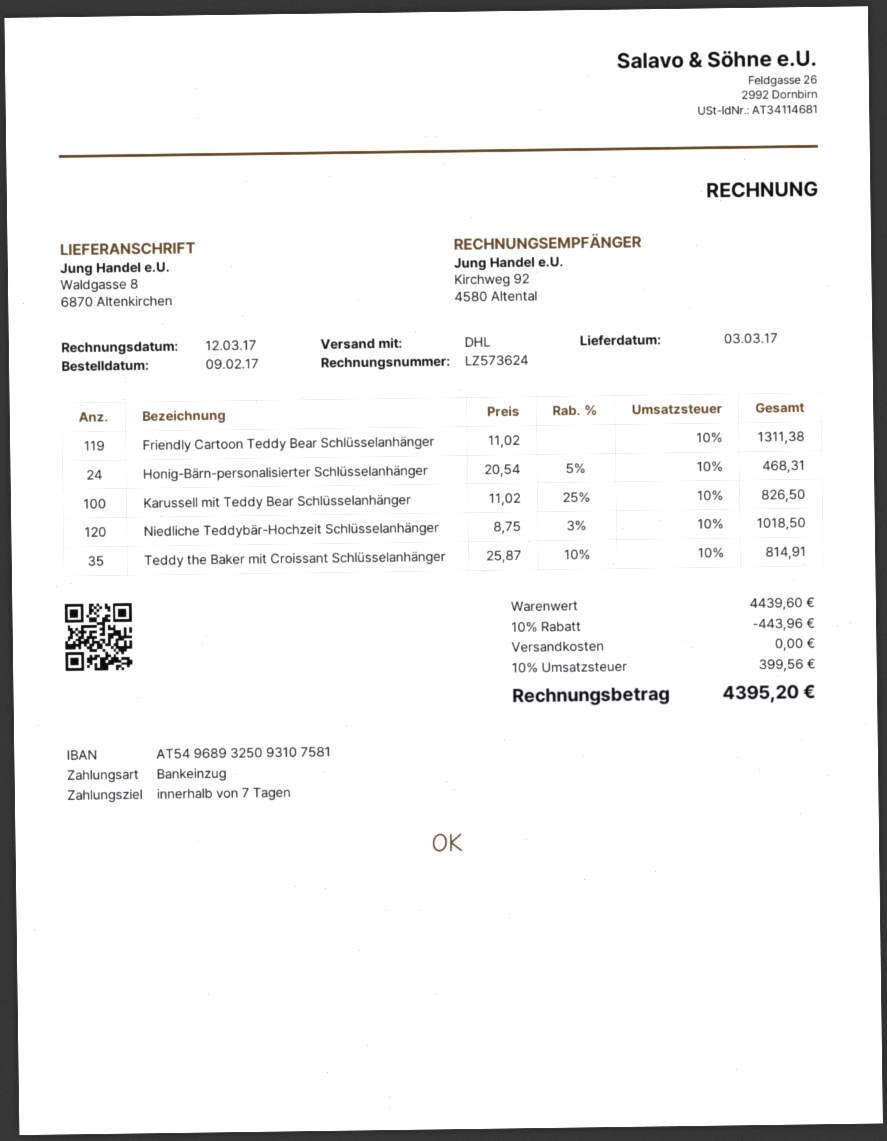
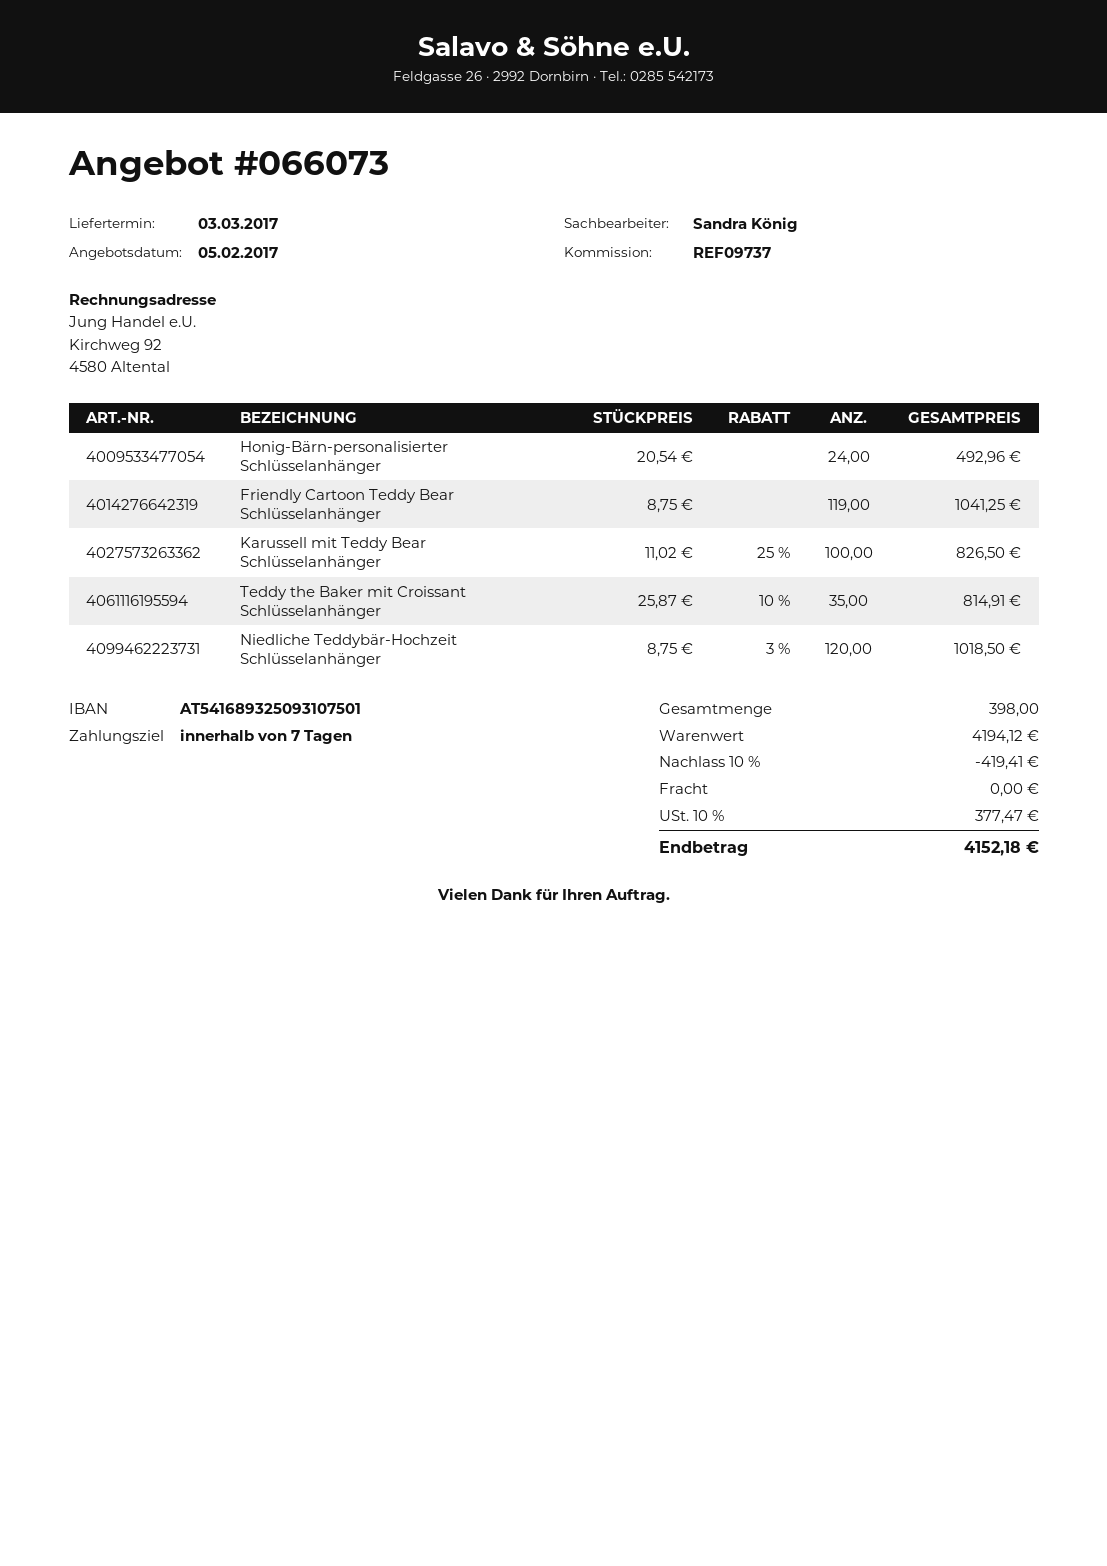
bank account: AT549689325093107581 -> AT541689325093107501
Friendly Cartoon Teddy Bear Schlüsselanhänger: 119 x 11.02 = 1311.38 -> 119 x 8.75 = 1041.25
Honig-Bärn-personalisierter Schlüsselanhänger: 24 x 20.54 - 5% = 468.31 -> 24 x 20.54 = 492.96
subtotal: 4439.60 -> 4194.12
discount: 10% = 443.96 -> 10% = 419.41
tax: 10% = 399.56 -> 10% = 377.47
total: 4395.20 -> 4152.18

